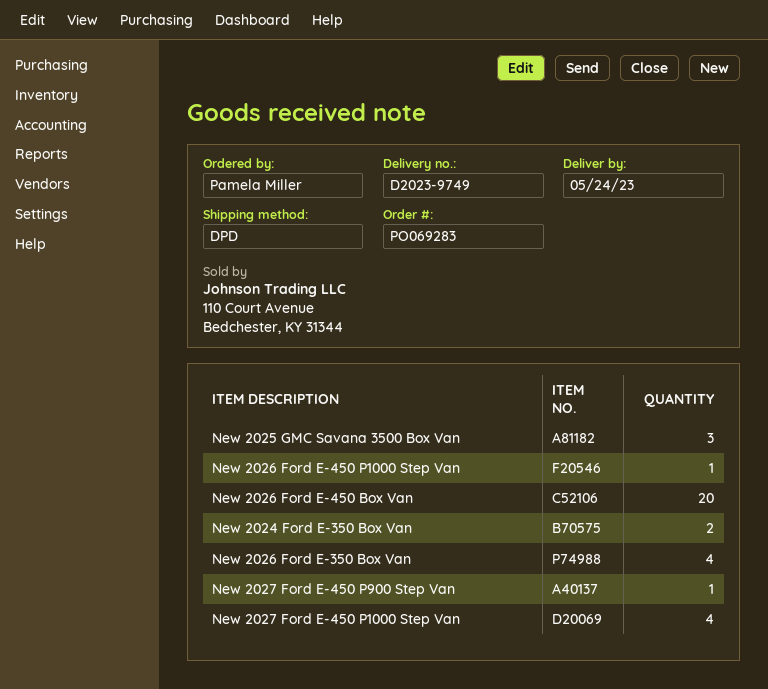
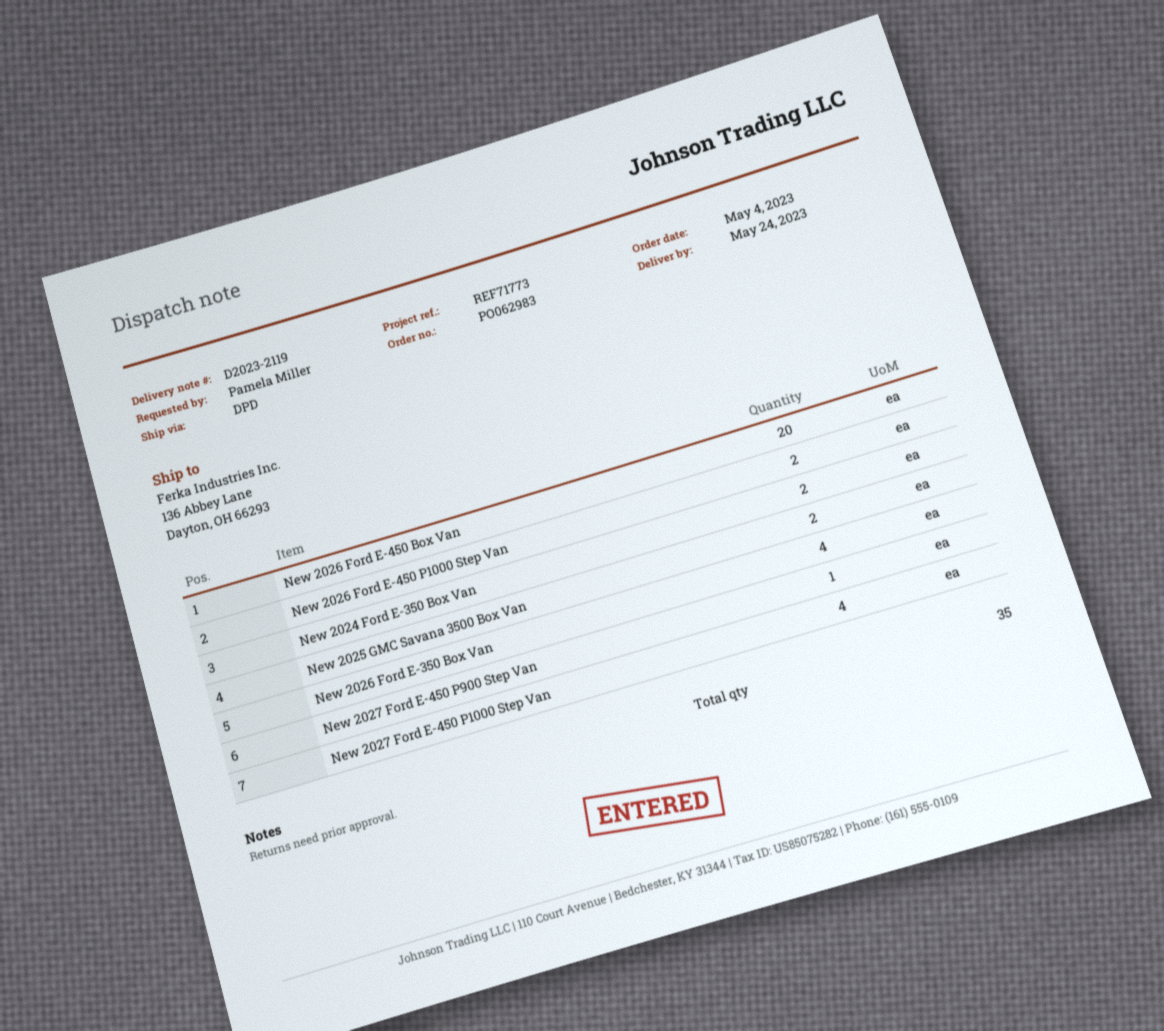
order number: PO069283 -> PO062983
delivery note number: D2023-9749 -> D2023-2119
New 2025 GMC Savana 3500 Box Van: 3 -> 2
New 2026 Ford E-450 P1000 Step Van: 1 -> 2

